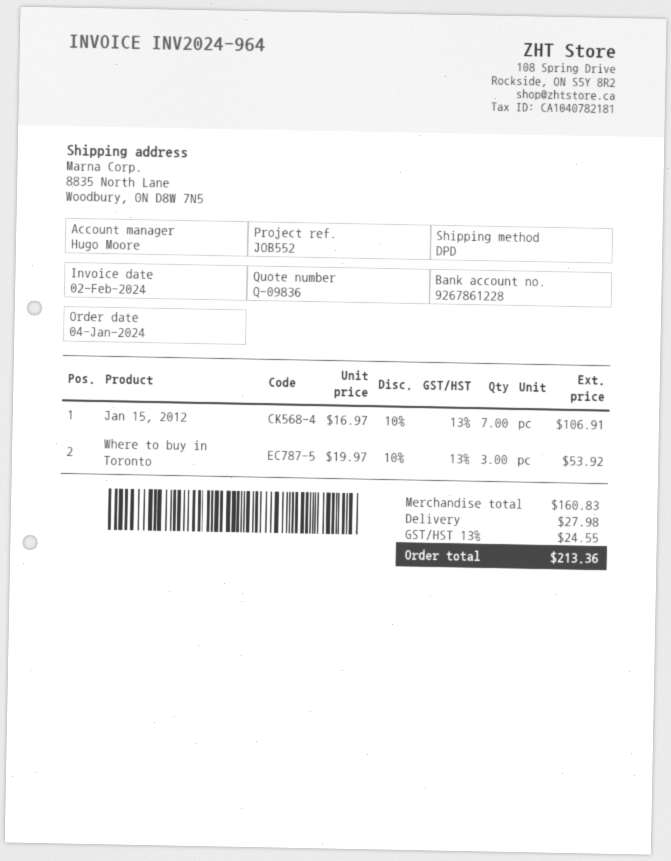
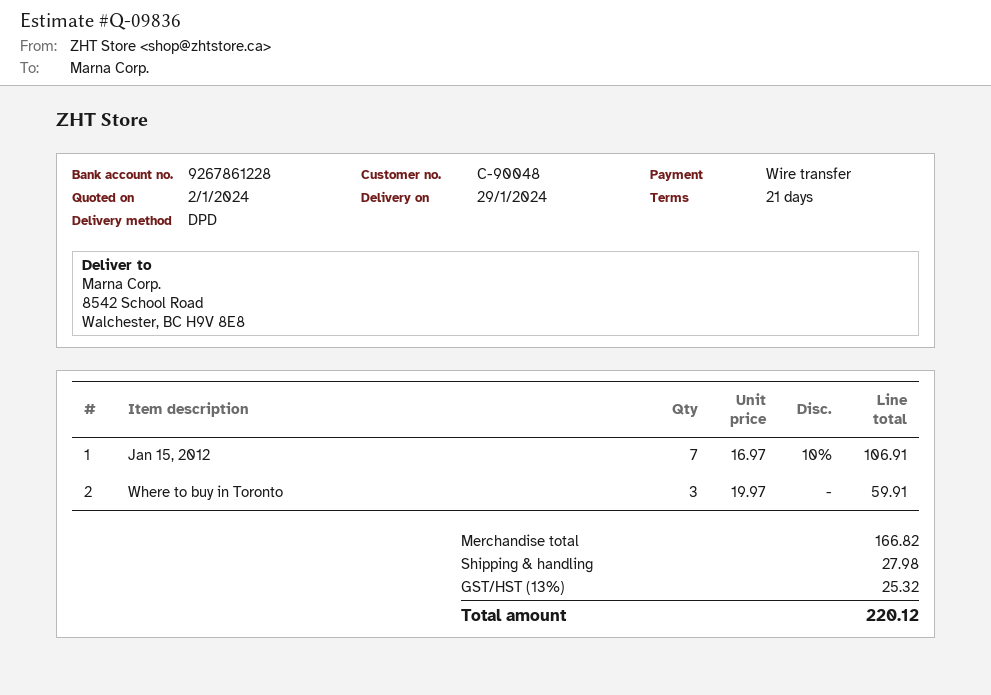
ship to: 8835 North Lane, Woodbury, ON D8W 7N5 -> 8542 School Road, Walchester, BC H9V 8E8
Where to buy in Toronto: 3 x 19.97 - 10% = 53.92 -> 3 x 19.97 = 59.91
subtotal: 160.83 -> 166.82
tax: 13% = 24.55 -> 13% = 25.32
total: 213.36 -> 220.12

